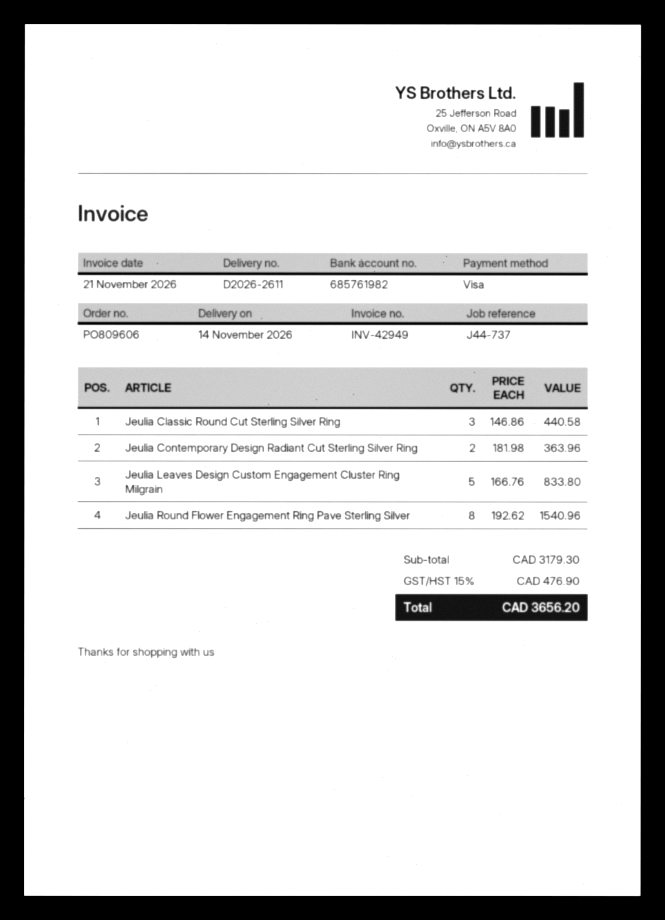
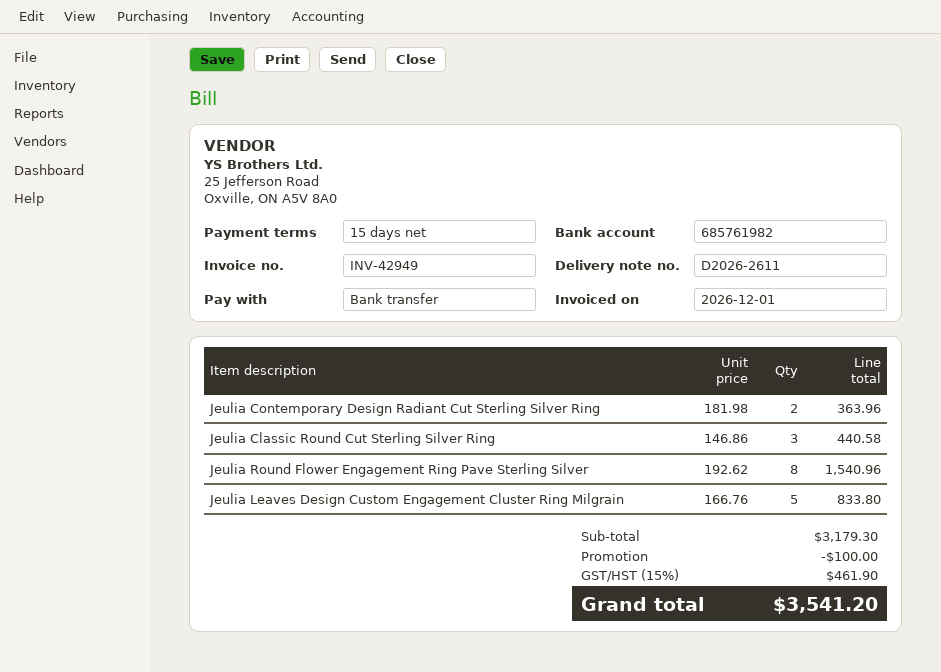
invoice date: 2026-11-21 -> 2026-12-01
payment method: Visa -> bank transfer
discount: none -> 100.00
tax: 15% = 476.90 -> 15% = 461.90
total: 3656.20 -> 3541.20

